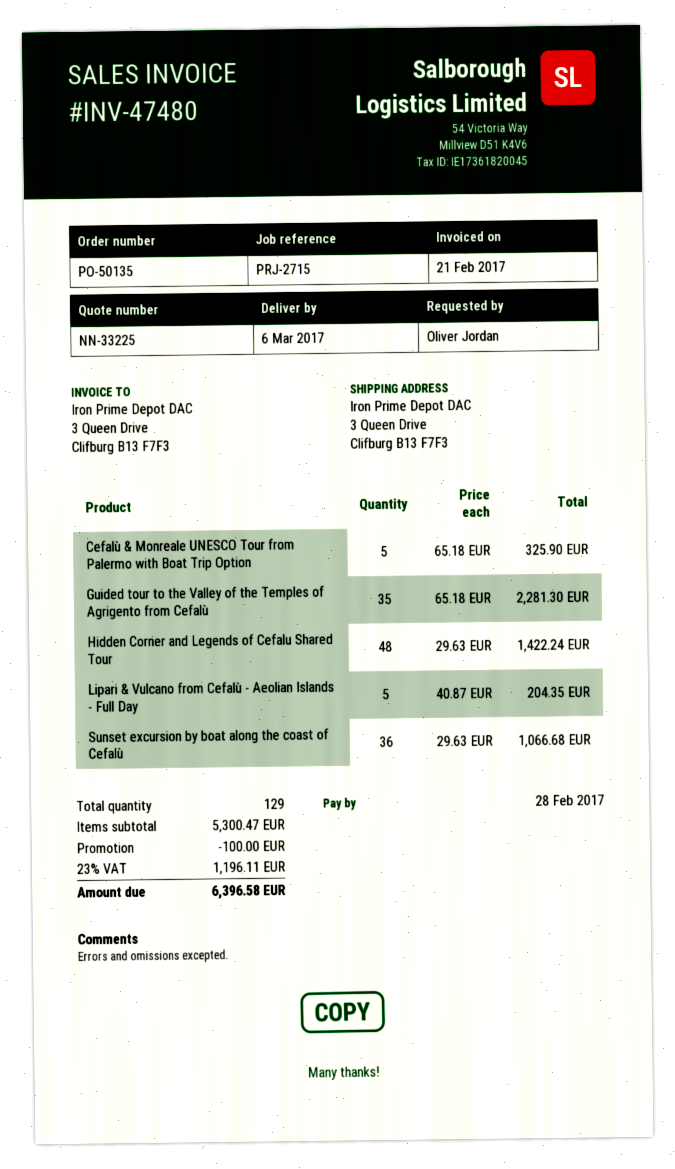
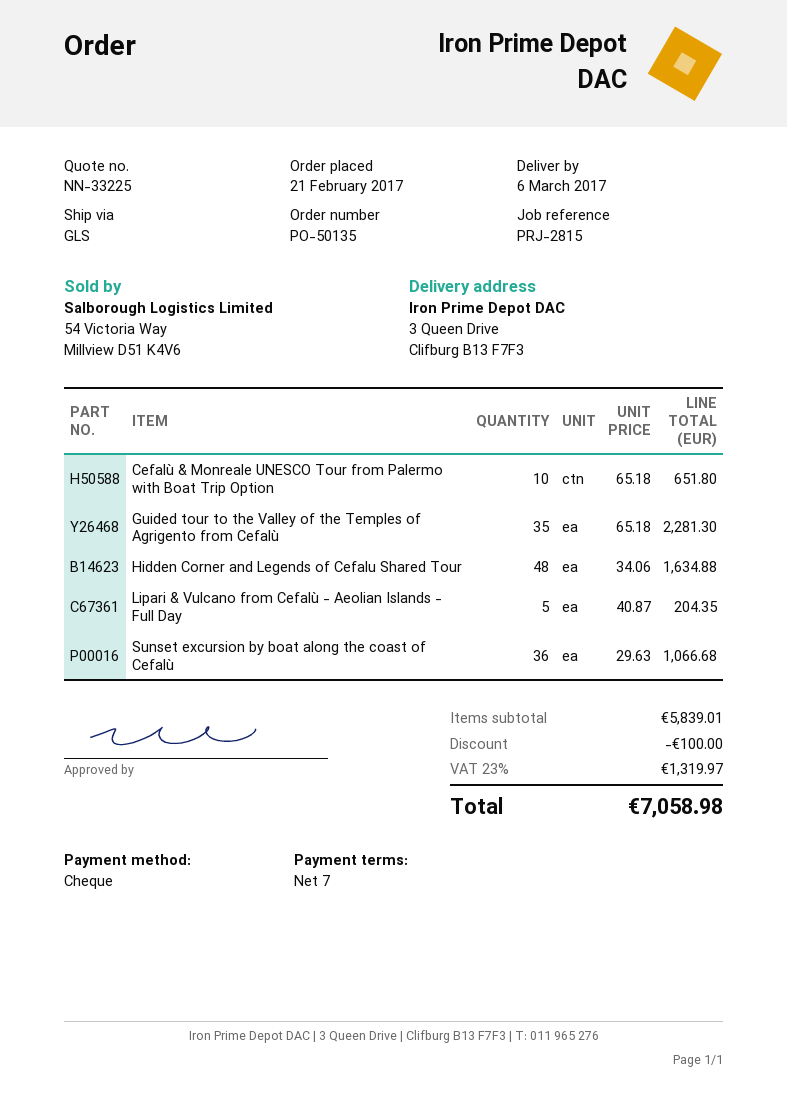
reference: PRJ-2715 -> PRJ-2815
Cefalù & Monreale UNESCO Tour from Palermo with Boat Trip Option: 5 x 65.18 = 325.90 -> 10 x 65.18 = 651.80
Hidden Corner and Legends of Cefalu Shared Tour: 48 x 29.63 = 1422.24 -> 48 x 34.06 = 1634.88
subtotal: 5300.47 -> 5839.01
tax: 23% = 1196.11 -> 23% = 1319.97
total: 6396.58 -> 7058.98

